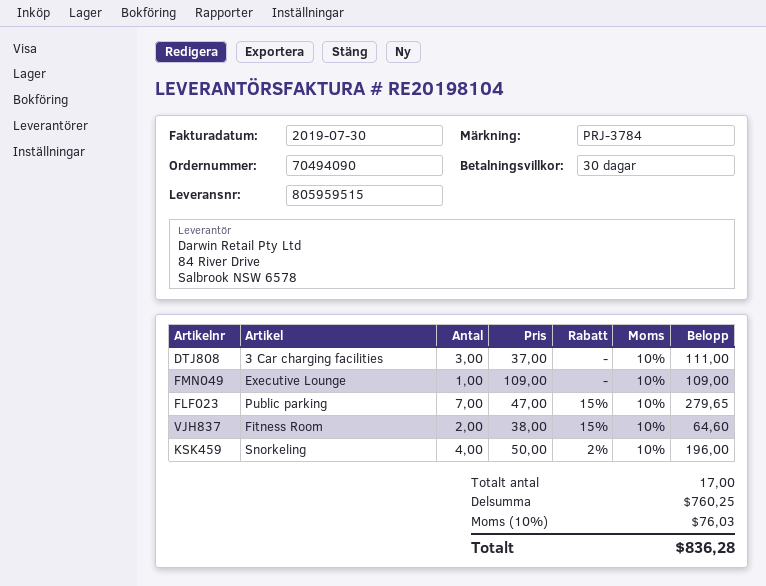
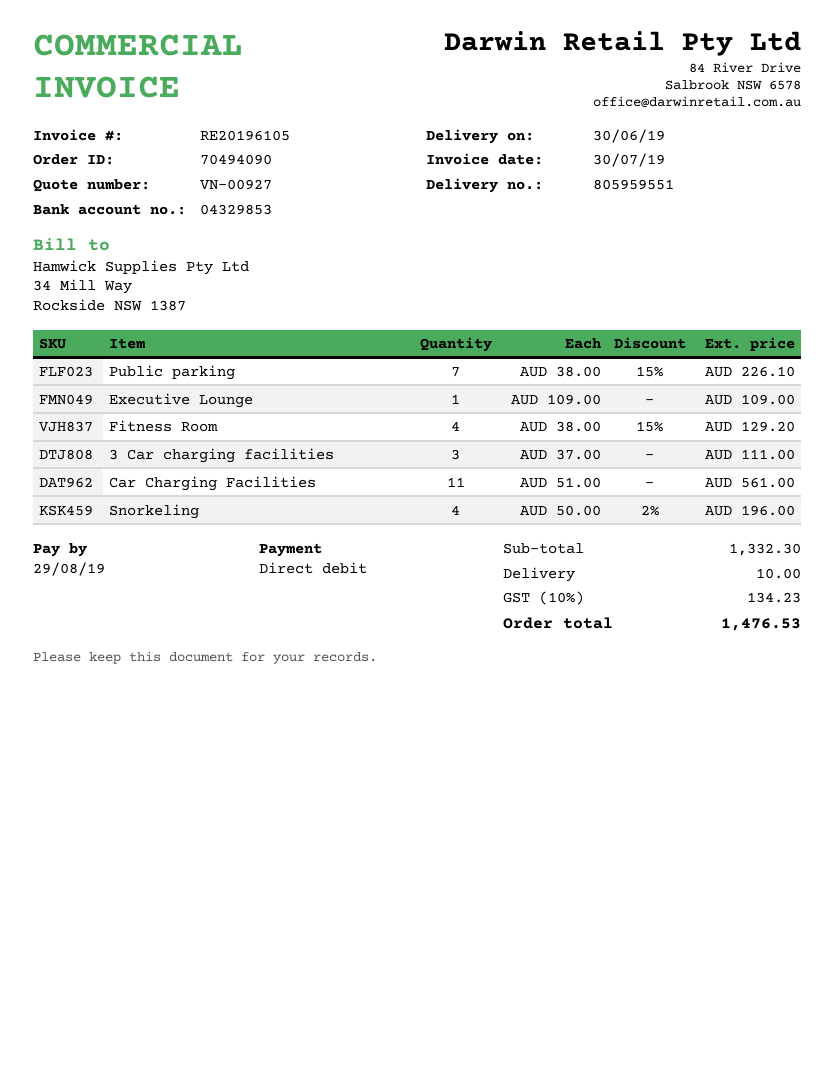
delivery note number: 805959515 -> 805959551
invoice number: RE20198104 -> RE20196105
Public parking: 7 x 47.00 - 15% = 279.65 -> 7 x 38.00 - 15% = 226.10
Fitness Room: 2 x 38.00 - 15% = 64.60 -> 4 x 38.00 - 15% = 129.20
Car Charging Facilities: none -> 11 x 51.00 = 561.00
subtotal: 760.25 -> 1332.30
shipping: none -> 10.00
tax: 10% = 76.03 -> 10% = 134.23
total: 836.28 -> 1476.53

